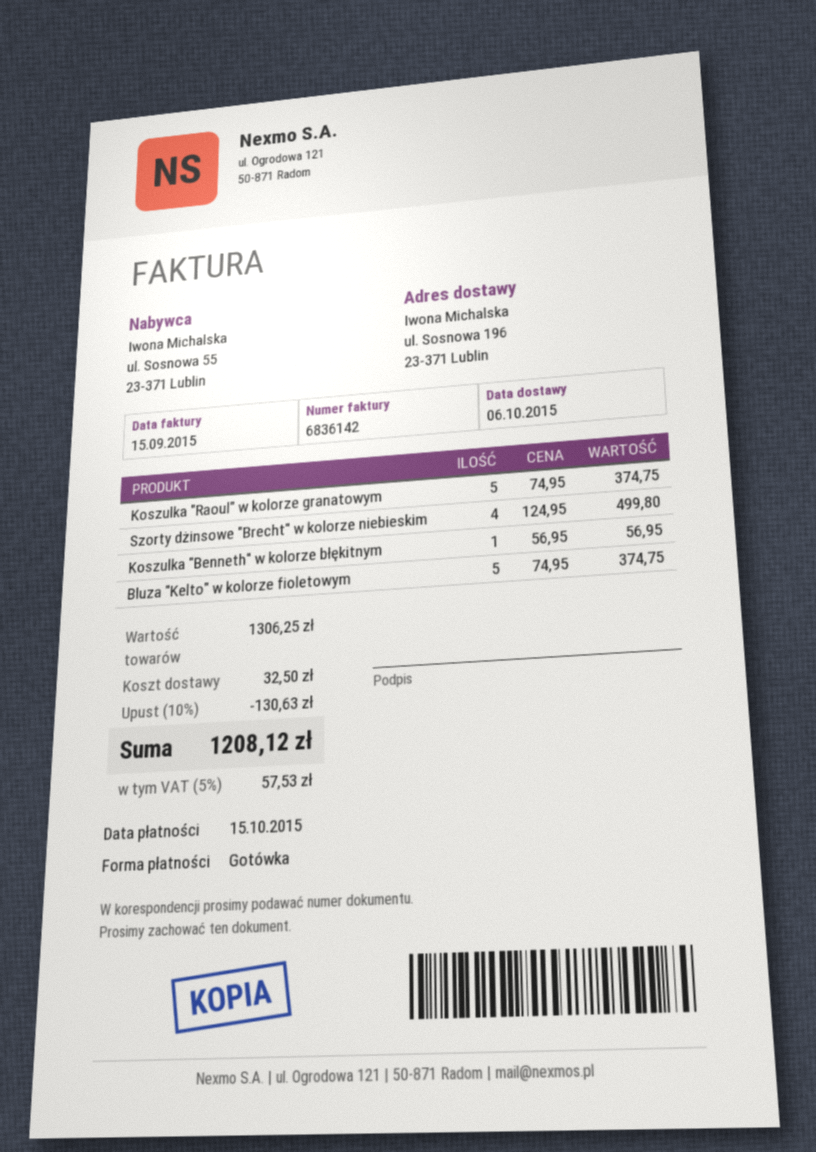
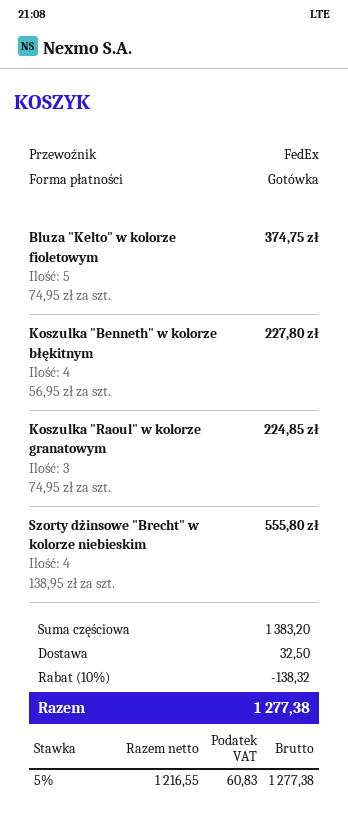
Koszulka "Raoul" w kolorze granatowym: 5 x 74.95 = 374.75 -> 3 x 74.95 = 224.85
Szorty dżinsowe "Brecht" w kolorze niebieskim: 4 x 124.95 = 499.80 -> 4 x 138.95 = 555.80
Koszulka "Benneth" w kolorze błękitnym: 1 x 56.95 = 56.95 -> 4 x 56.95 = 227.80
subtotal: 1306.25 -> 1383.20
discount: 10% = 130.63 -> 10% = 138.32
tax: 5% = 57.53 -> 5% = 60.83
total: 1208.12 -> 1277.38

